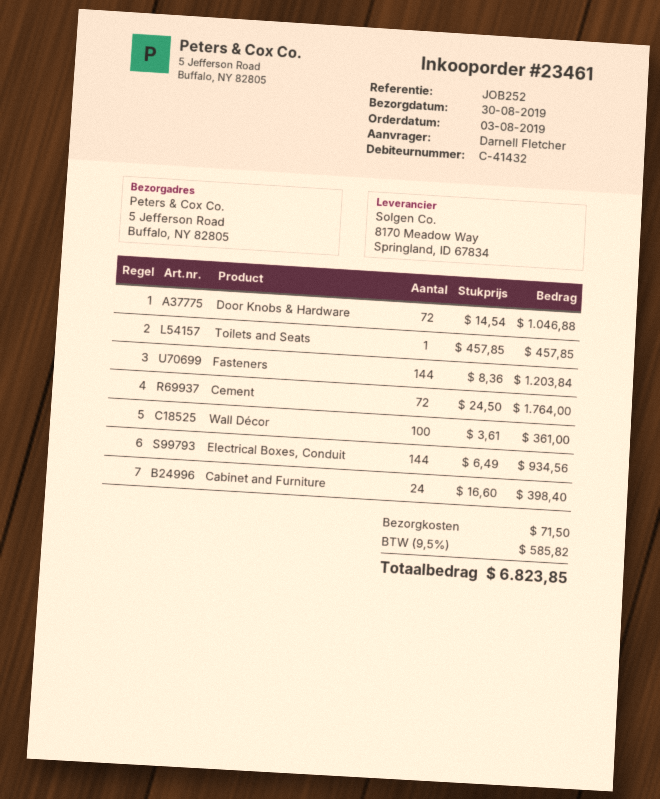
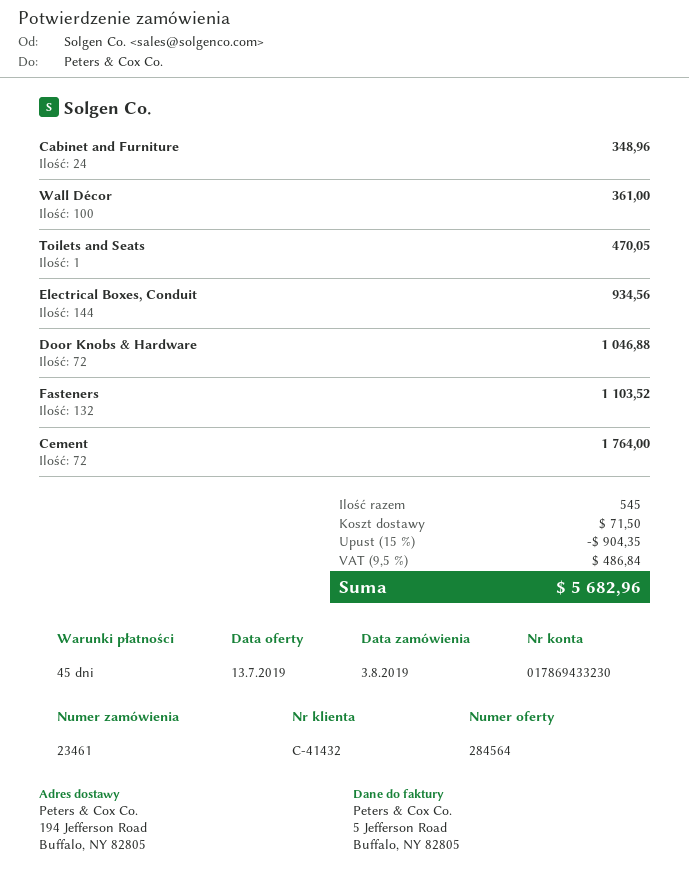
ship to: 5 Jefferson Road, Buffalo, NY 82805 -> 194 Jefferson Road, Buffalo, NY 82805
Toilets and Seats: 1 for 457.85 -> 1 for 470.05
Fasteners: 144 for 1203.84 -> 132 for 1103.52
Cabinet and Furniture: 24 for 398.40 -> 24 for 348.96
discount: none -> 15% = 904.35
tax: 9.5% = 585.82 -> 9.5% = 486.84
total: 6823.85 -> 5682.96

